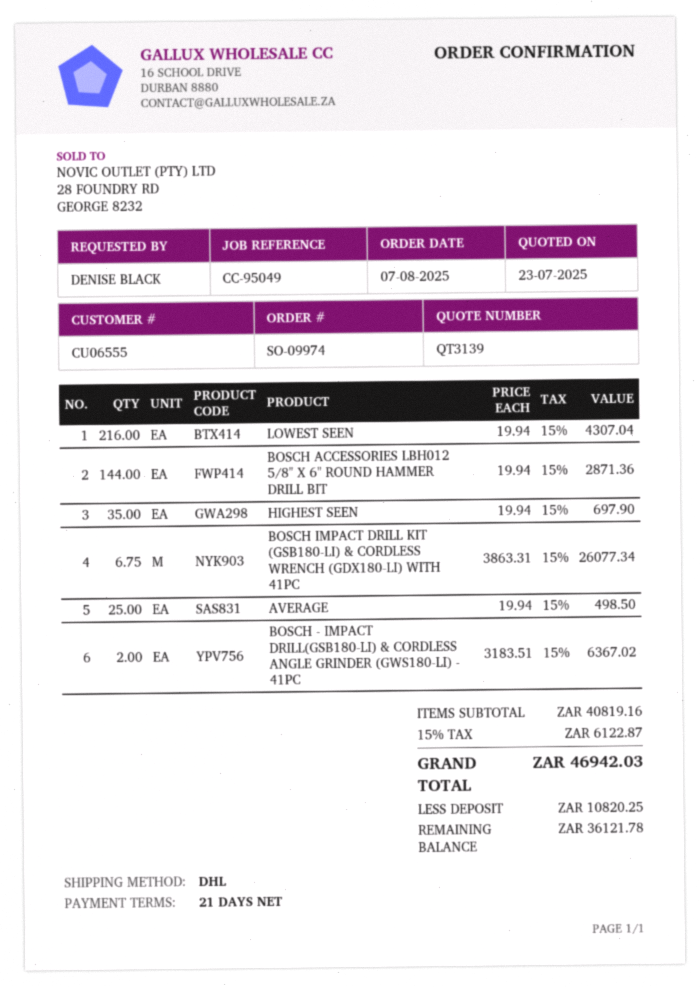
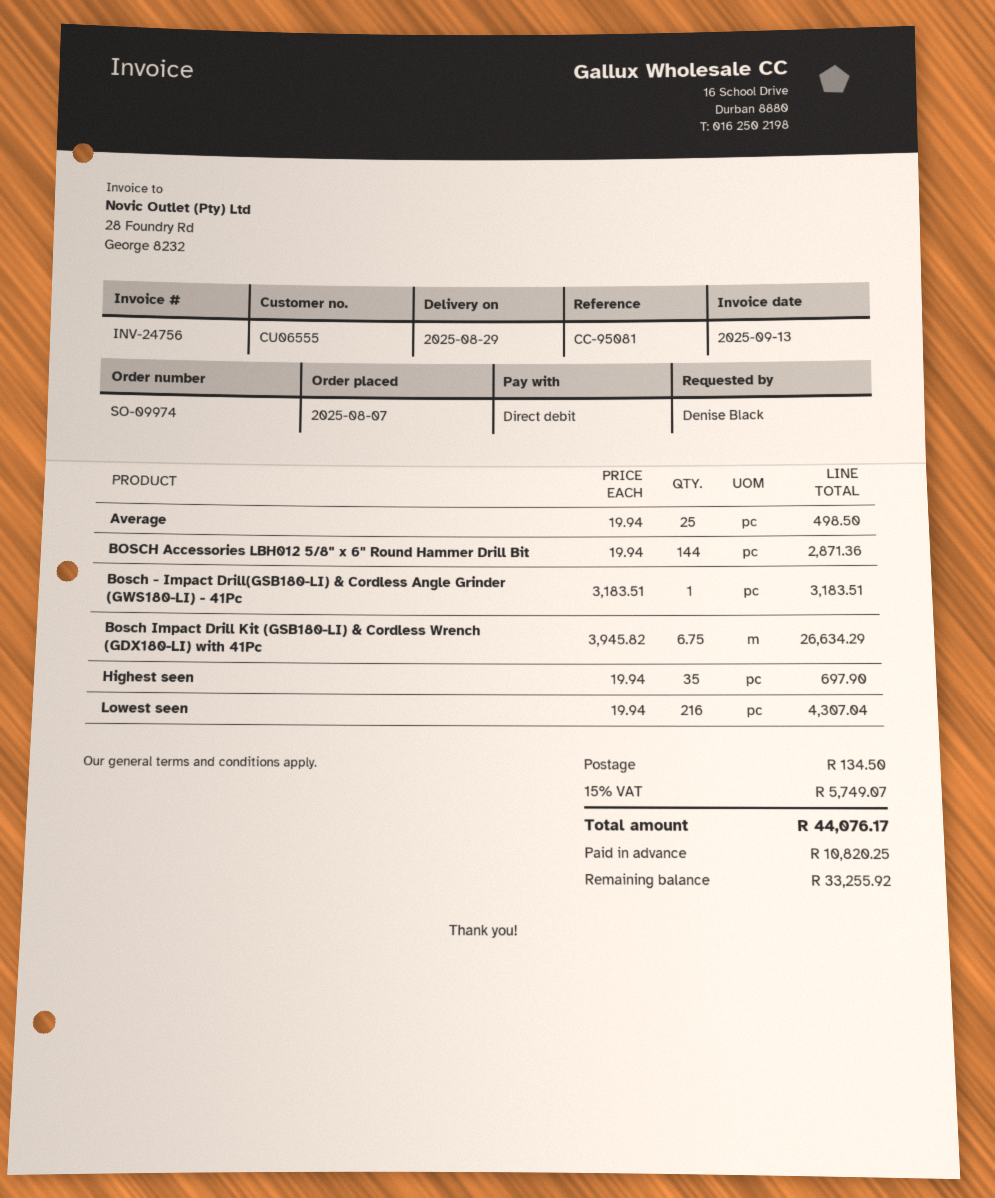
reference: CC-95049 -> CC-95081
BOSCH IMPACT DRILL KIT (GSB180-LI) & CORDLESS WRENCH (GDX180-LI) WITH 41PC: 6.75 x 3863.31 = 26077.34 -> 6.75 x 3945.82 = 26634.29
BOSCH - IMPACT DRILL(GSB180-LI) & CORDLESS ANGLE GRINDER (GWS180-LI) - 41PC: 2 x 3183.51 = 6367.02 -> 1 x 3183.51 = 3183.51
shipping: none -> 134.50
tax: 15% = 6122.87 -> 15% = 5749.07
total: 46942.03 -> 44076.17
balance: 36121.78 -> 33255.92

